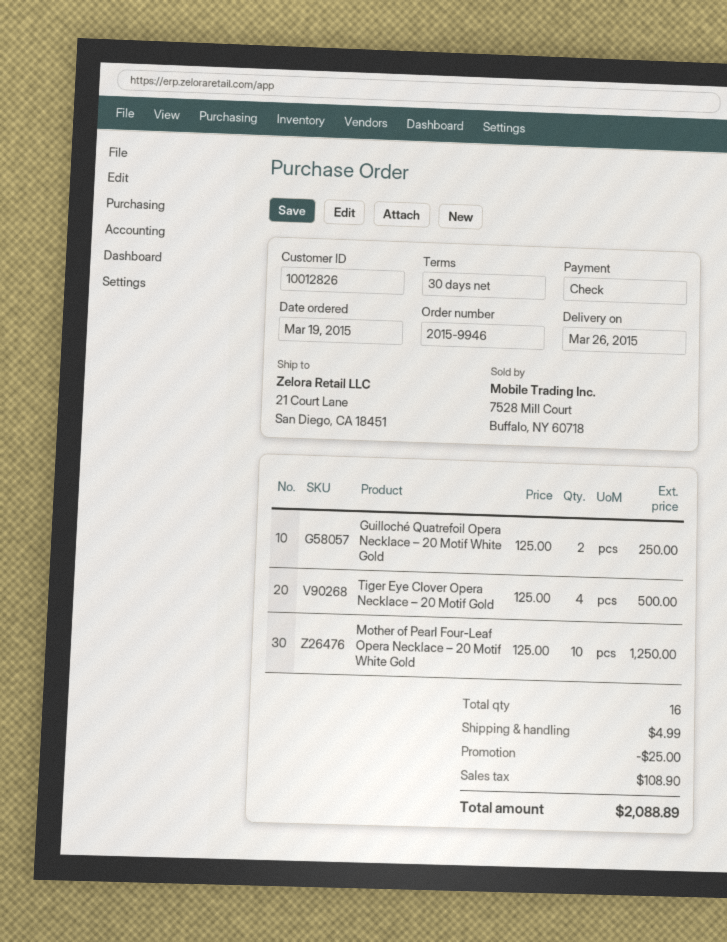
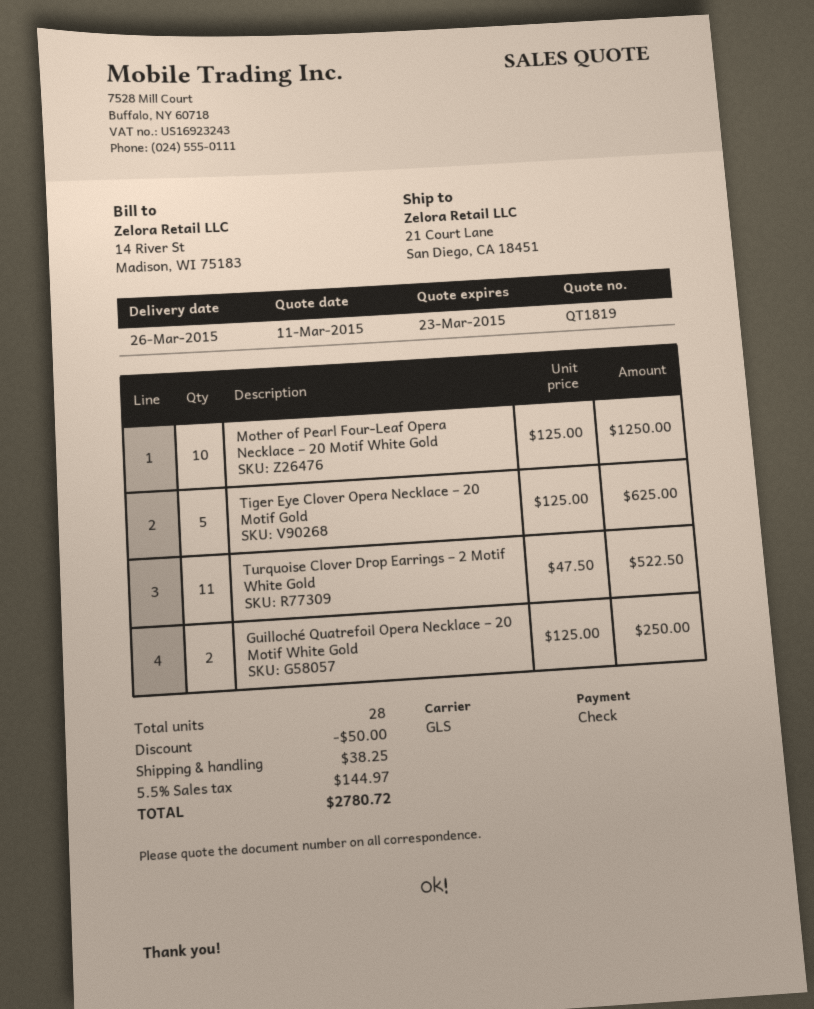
Tiger Eye Clover Opera Necklace – 20 Motif Gold: 4 x 125.00 = 500.00 -> 5 x 125.00 = 625.00
Turquoise Clover Drop Earrings – 2 Motif White Gold: none -> 11 x 47.50 = 522.50
total quantity: 16 -> 28
discount: 25.00 -> 50.00
shipping: 4.99 -> 38.25
tax: 108.90 -> 144.97
total: 2088.89 -> 2780.72

